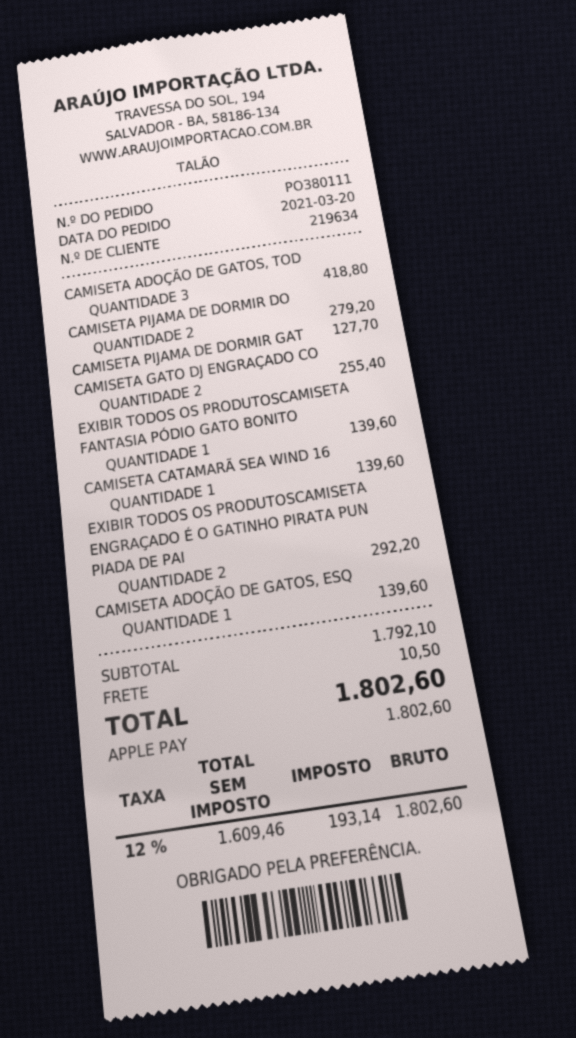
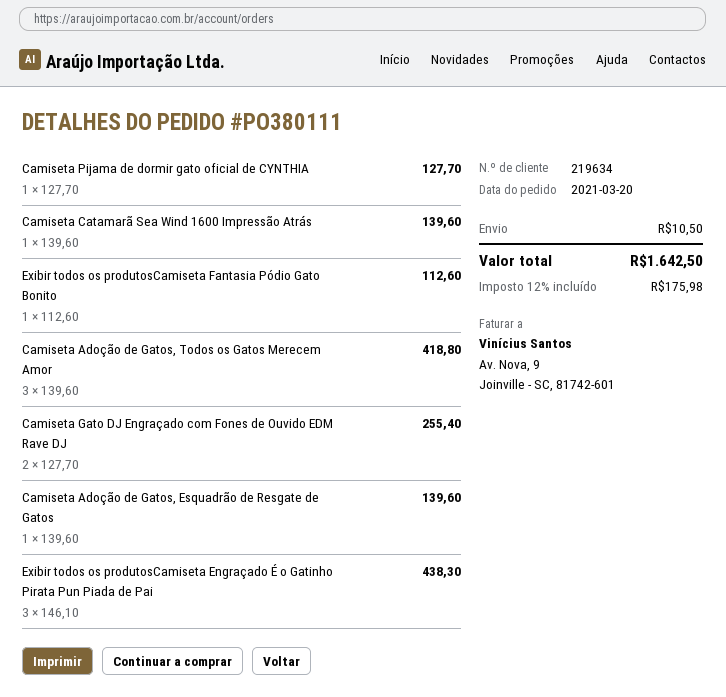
CAMISETA PIJAMA DE DORMIR DO: 2 for 279.20 -> none
EXIBIR TODOS OS PRODUTOSCAMISETA FANTASIA PÓDIO GATO BONITO: 1 for 139.60 -> 1 for 112.60
EXIBIR TODOS OS PRODUTOSCAMISETA ENGRAÇADO É O GATINHO PIRATA PUN PIADA DE PAI: 2 for 292.20 -> 3 for 438.30
tax: 12% = 193.14 -> 12% = 175.98
total: 1802.60 -> 1642.50

